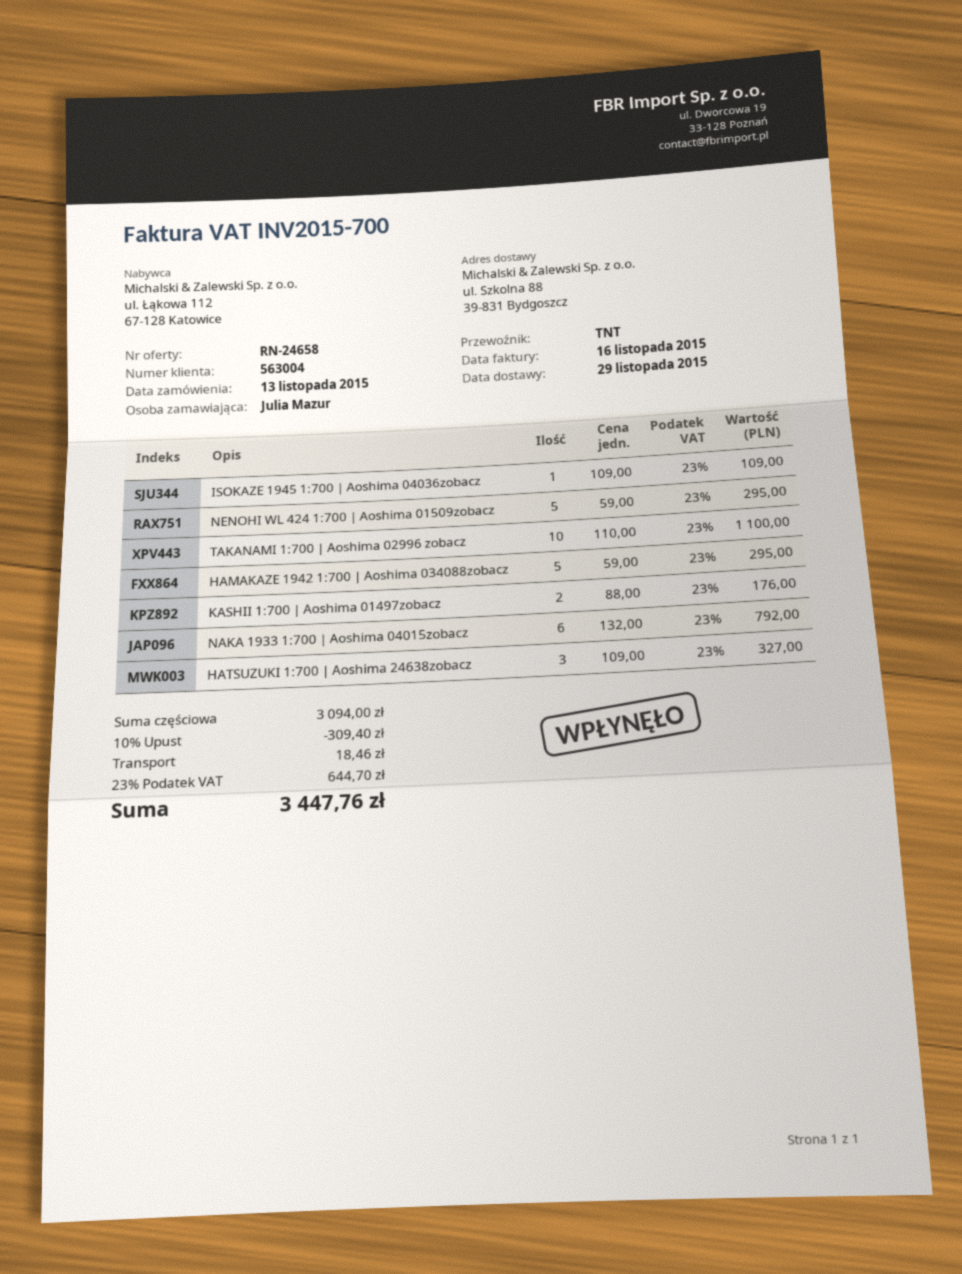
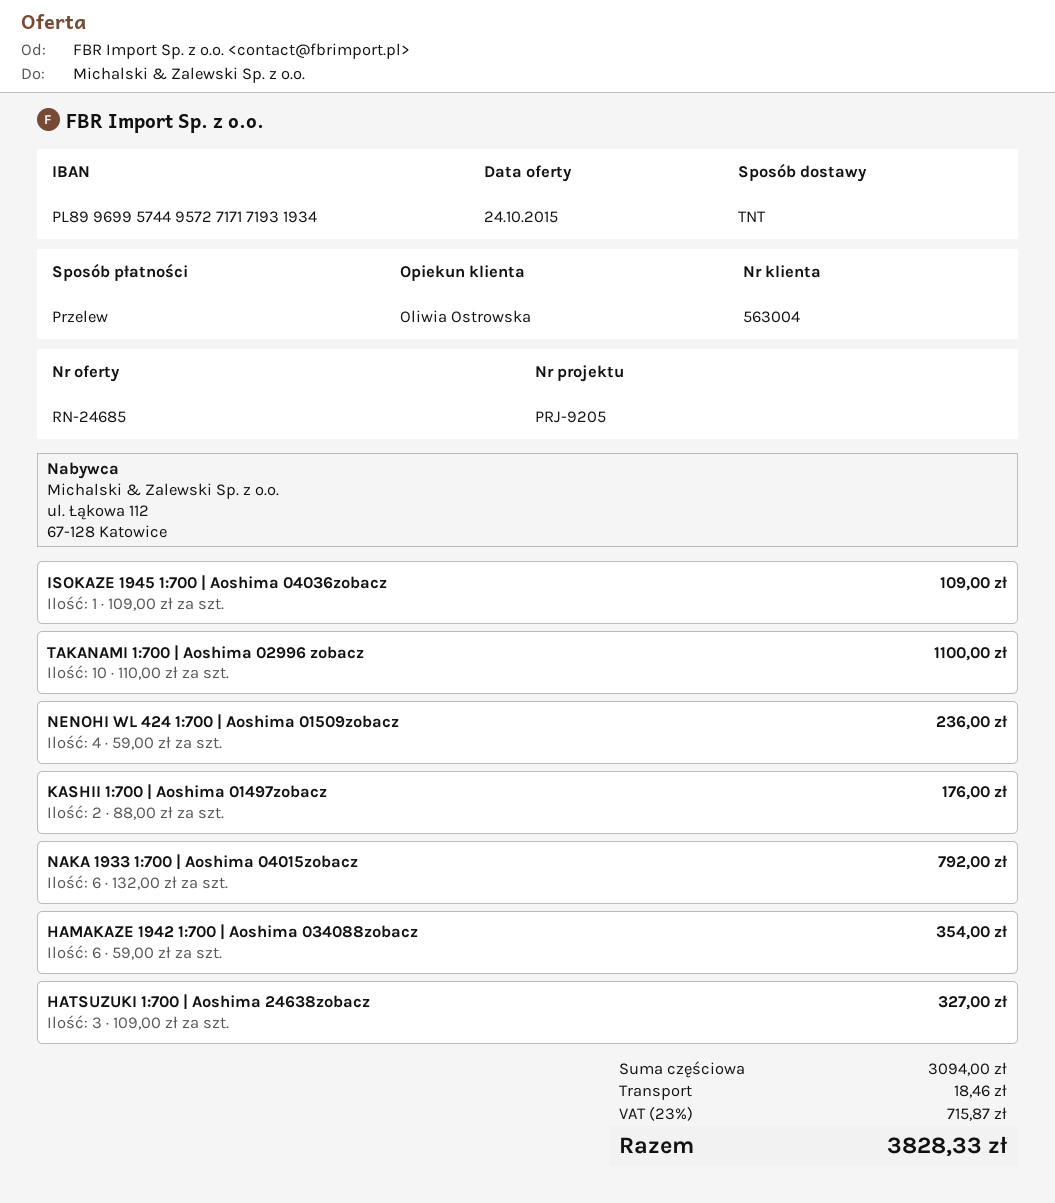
quote number: RN-24658 -> RN-24685
NENOHI WL 424 1:700 | Aoshima 01509zobacz: 5 x 59.00 = 295.00 -> 4 x 59.00 = 236.00
HAMAKAZE 1942 1:700 | Aoshima 034088zobacz: 5 x 59.00 = 295.00 -> 6 x 59.00 = 354.00
discount: 10% = 309.40 -> none
tax: 23% = 644.70 -> 23% = 715.87
total: 3447.76 -> 3828.33

